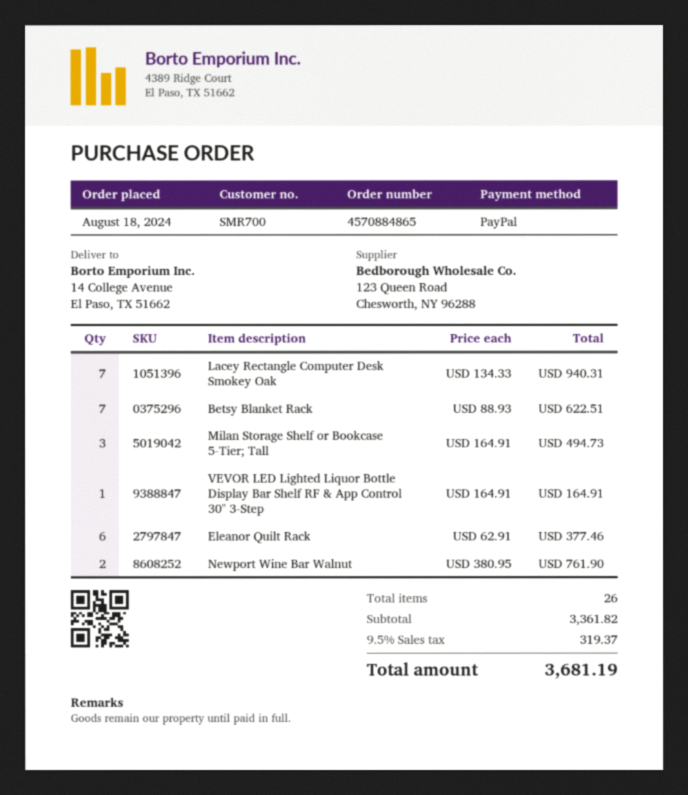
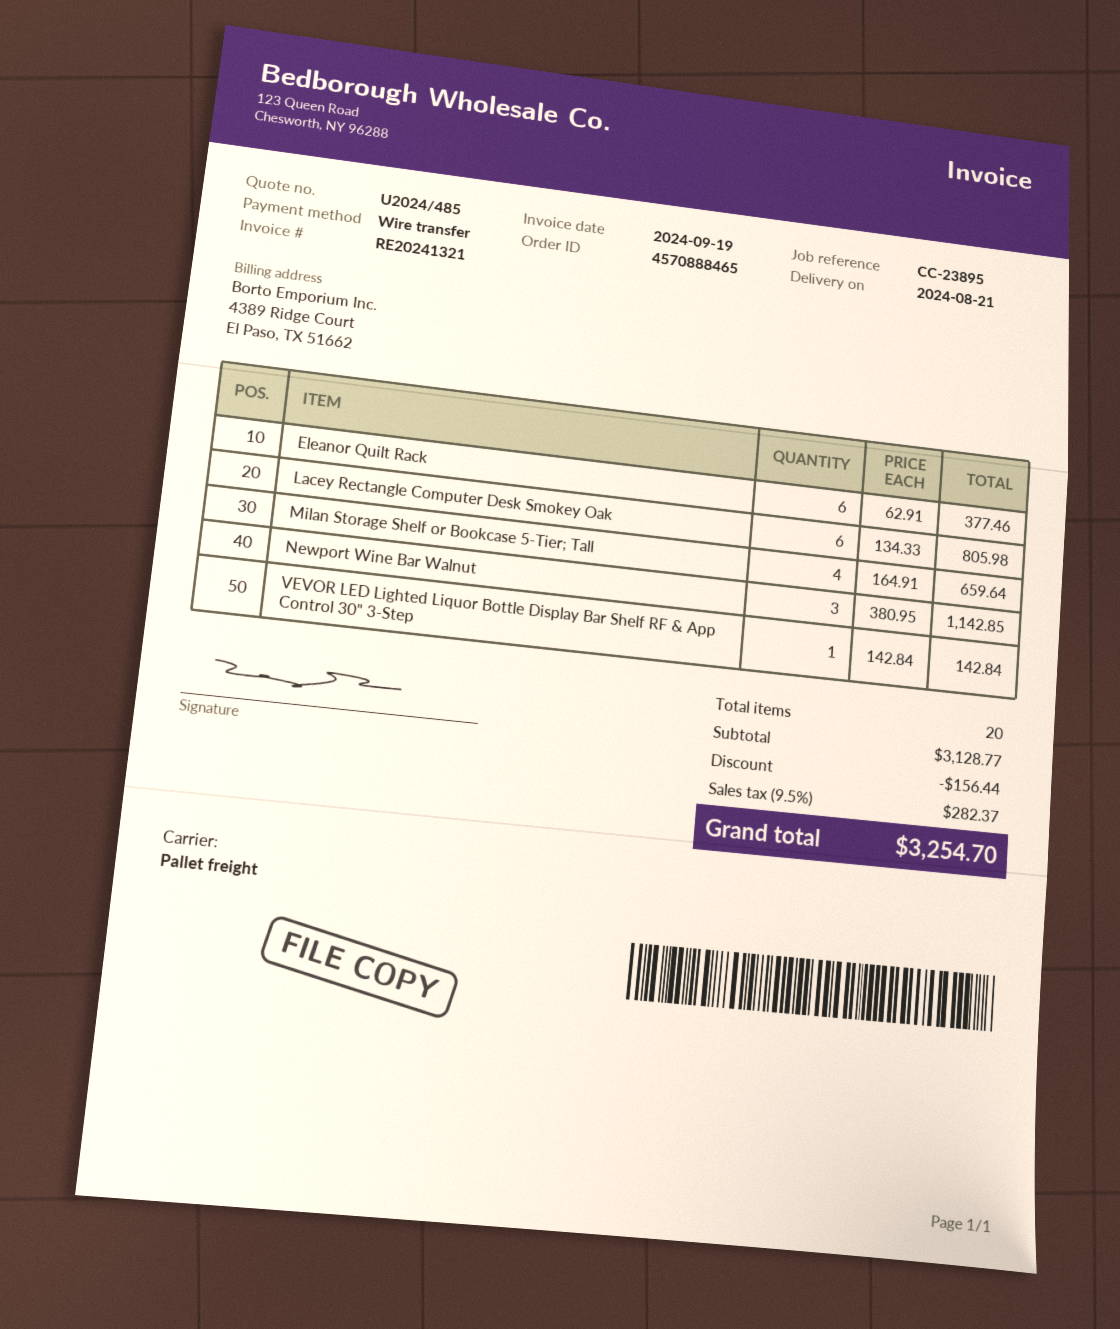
order number: 4570884865 -> 4570888465
payment method: PayPal -> bank transfer
Lacey Rectangle Computer Desk Smokey Oak: 7 x 134.33 = 940.31 -> 6 x 134.33 = 805.98
Betsy Blanket Rack: 7 x 88.93 = 622.51 -> none
Milan Storage Shelf or Bookcase 5-Tier; Tall: 3 x 164.91 = 494.73 -> 4 x 164.91 = 659.64
VEVOR LED Lighted Liquor Bottle Display Bar Shelf RF & App Control 30" 3-Step: 1 x 164.91 = 164.91 -> 1 x 142.84 = 142.84
Newport Wine Bar Walnut: 2 x 380.95 = 761.90 -> 3 x 380.95 = 1142.85
total quantity: 26 -> 20
subtotal: 3361.82 -> 3128.77
discount: none -> 156.44
tax: 9.5% = 319.37 -> 9.5% = 282.37
total: 3681.19 -> 3254.70

